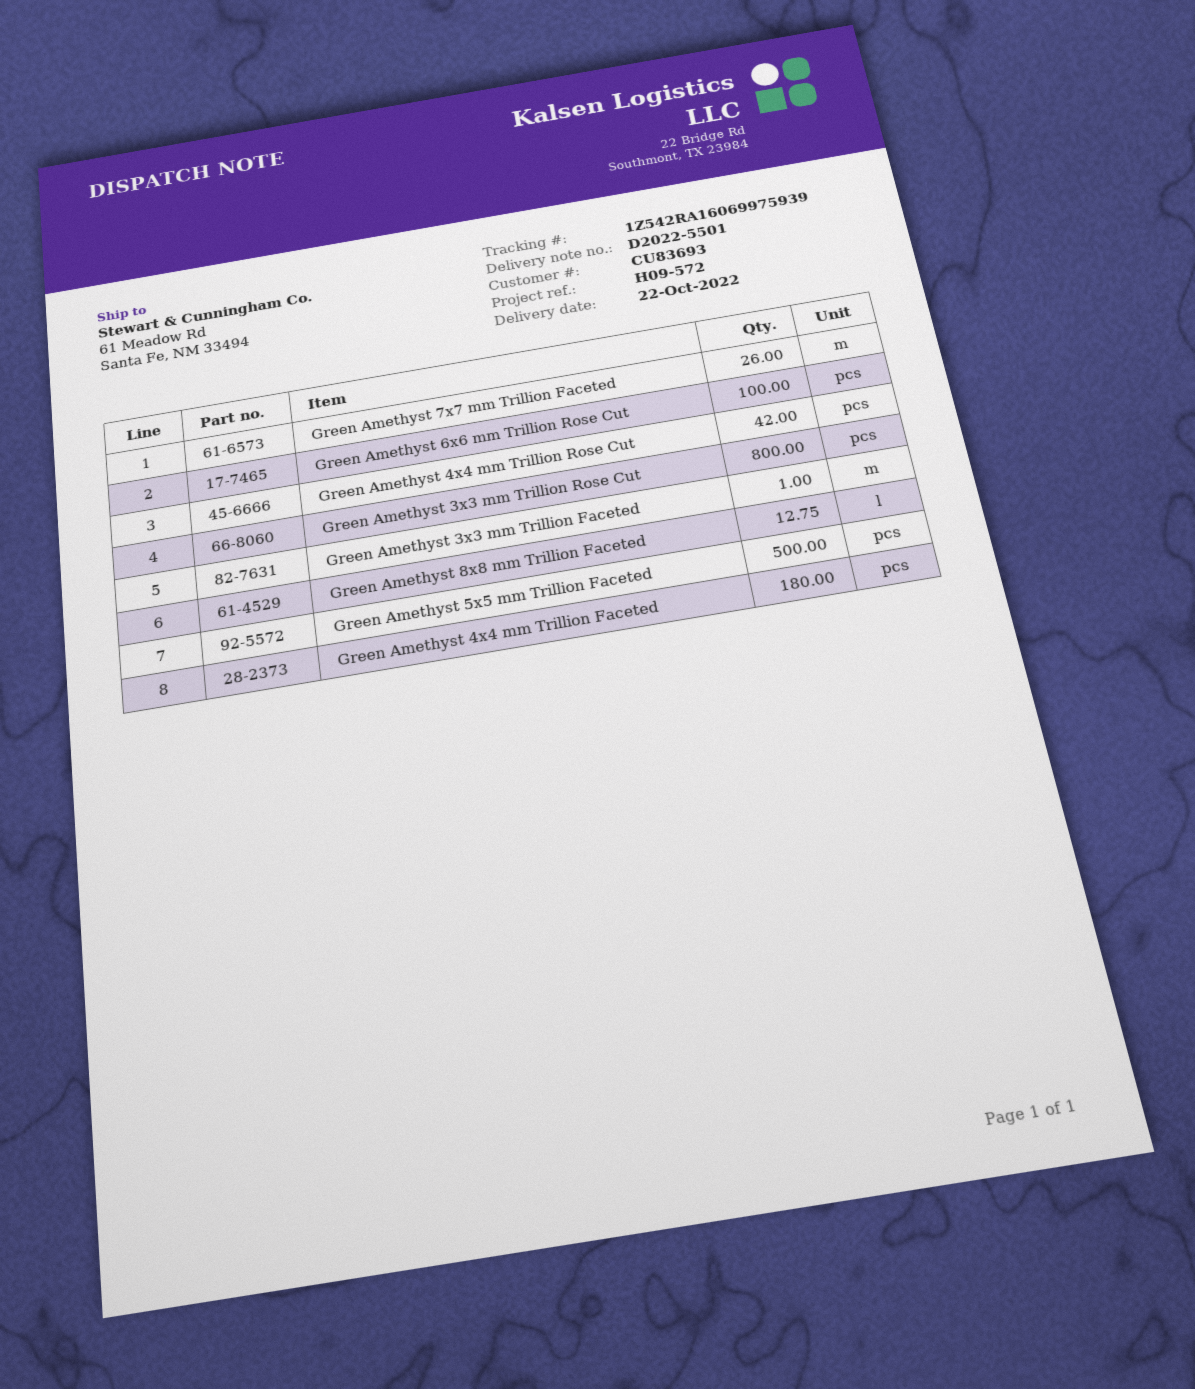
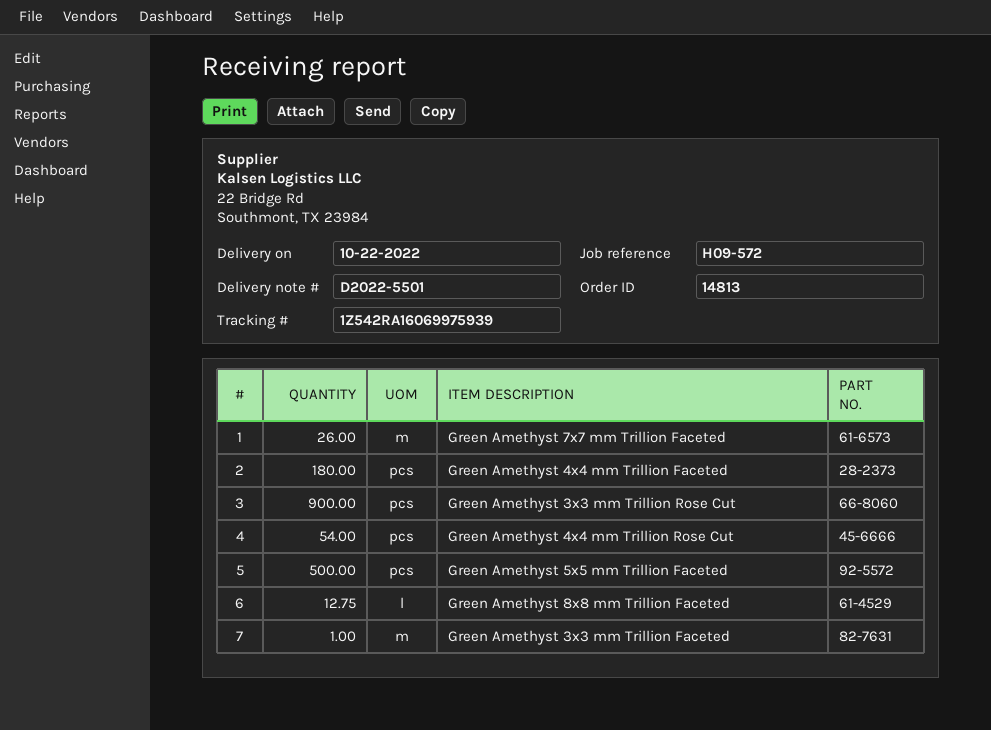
Green Amethyst 6x6 mm Trillion Rose Cut: 100 -> none
Green Amethyst 4x4 mm Trillion Rose Cut: 42 -> 54
Green Amethyst 3x3 mm Trillion Rose Cut: 800 -> 900

